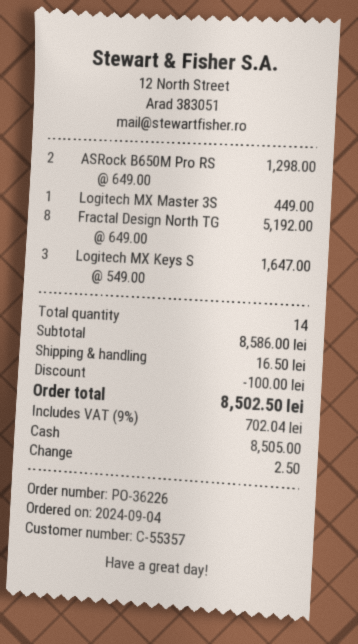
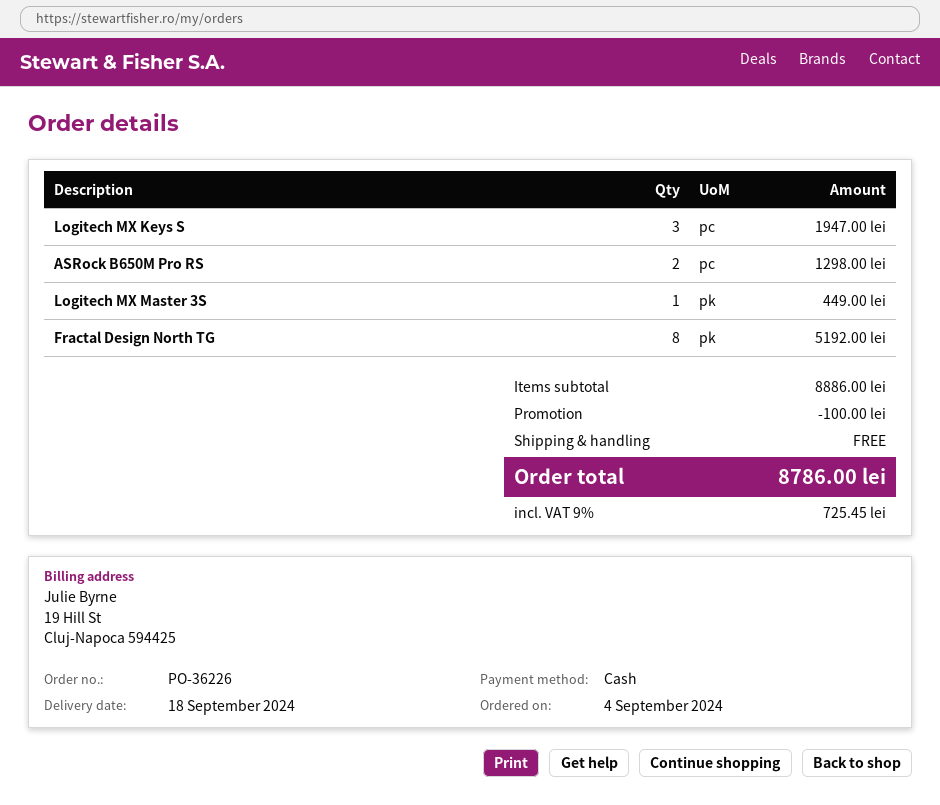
Logitech MX Keys S: 3 for 1647.00 -> 3 for 1947.00
subtotal: 8586.00 -> 8886.00
shipping: 16.50 -> 0.00
tax: 9% = 702.04 -> 9% = 725.45
total: 8502.50 -> 8786.00

